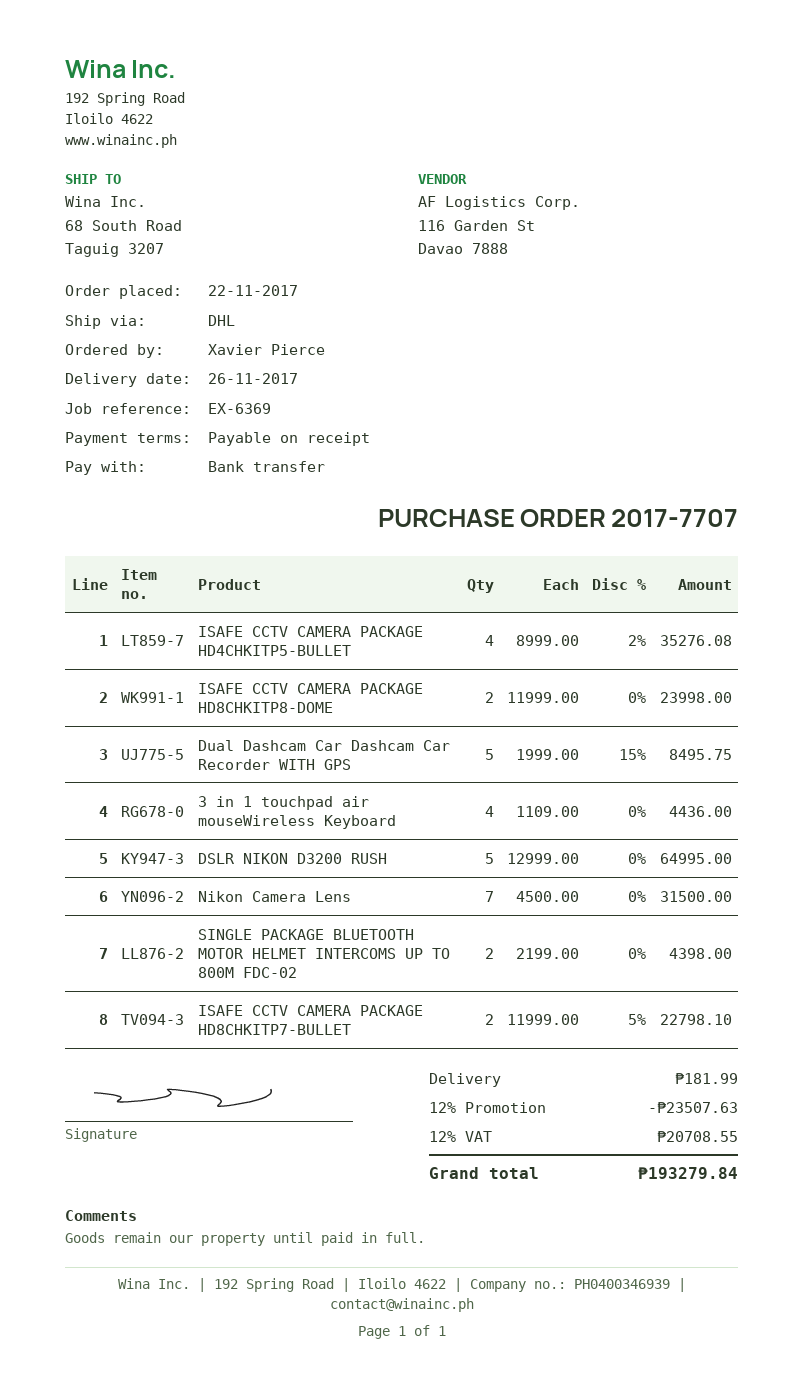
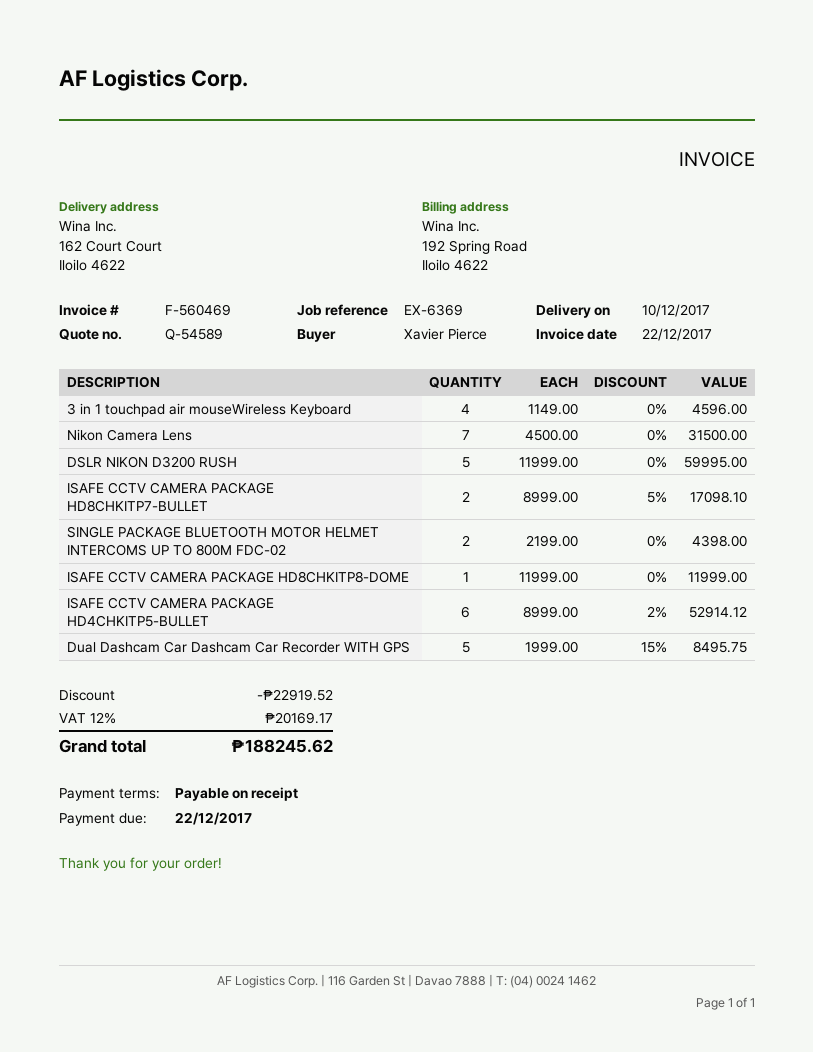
delivery date: 2017-11-26 -> 2017-12-10
ship to: 68 South Road, Taguig 3207 -> 162 Court Court, Iloilo 4622
ISAFE CCTV CAMERA PACKAGE HD4CHKITP5-BULLET: 4 x 8999.00 - 2% = 35276.08 -> 6 x 8999.00 - 2% = 52914.12
ISAFE CCTV CAMERA PACKAGE HD8CHKITP8-DOME: 2 x 11999.00 = 23998.00 -> 1 x 11999.00 = 11999.00
3 in 1 touchpad air mouseWireless Keyboard: 4 x 1109.00 = 4436.00 -> 4 x 1149.00 = 4596.00
DSLR NIKON D3200 RUSH: 5 x 12999.00 = 64995.00 -> 5 x 11999.00 = 59995.00
ISAFE CCTV CAMERA PACKAGE HD8CHKITP7-BULLET: 2 x 11999.00 - 5% = 22798.10 -> 2 x 8999.00 - 5% = 17098.10
discount: 23507.63 -> 22919.52
shipping: 181.99 -> none
tax: 12% = 20708.55 -> 12% = 20169.17
total: 193279.84 -> 188245.62

